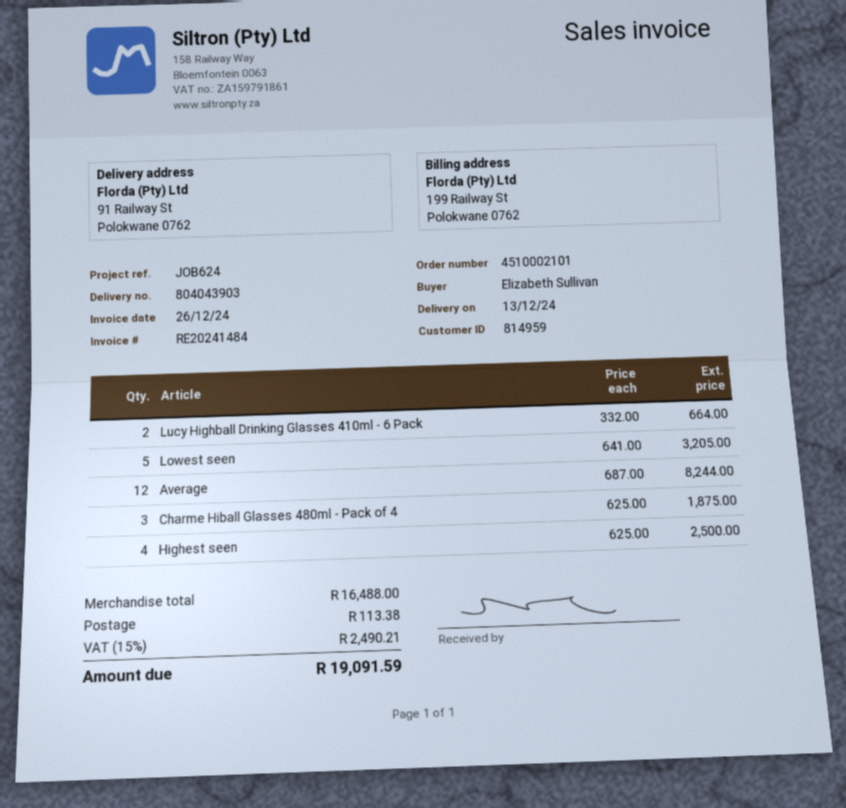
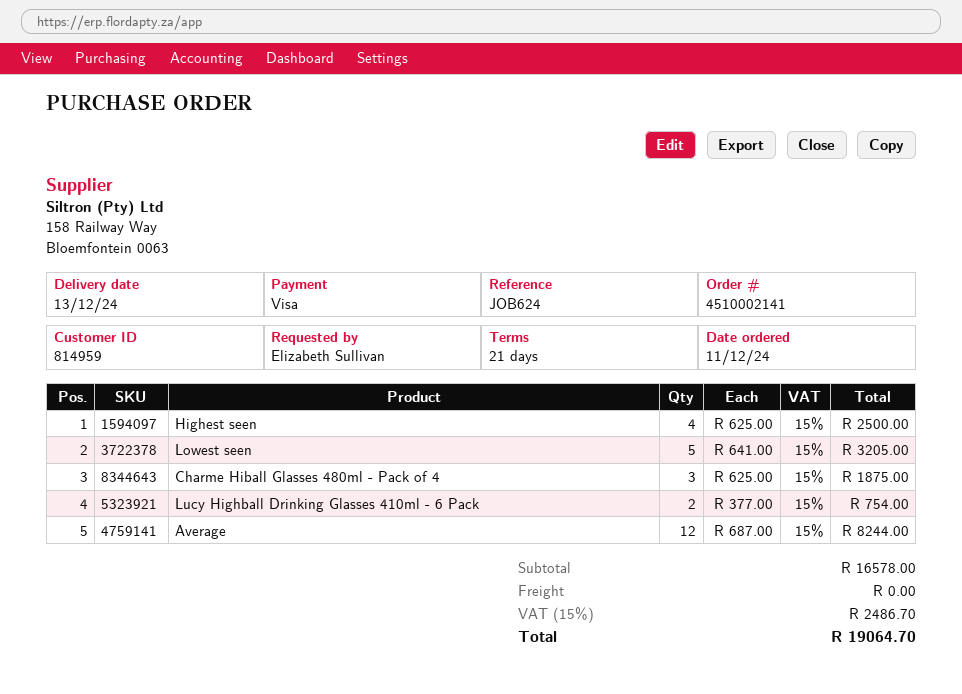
order number: 4510002101 -> 4510002141
Lucy Highball Drinking Glasses 410ml - 6 Pack: 2 x 332.00 = 664.00 -> 2 x 377.00 = 754.00
subtotal: 16488.00 -> 16578.00
shipping: 113.38 -> 0.00
tax: 15% = 2490.21 -> 15% = 2486.70
total: 19091.59 -> 19064.70

